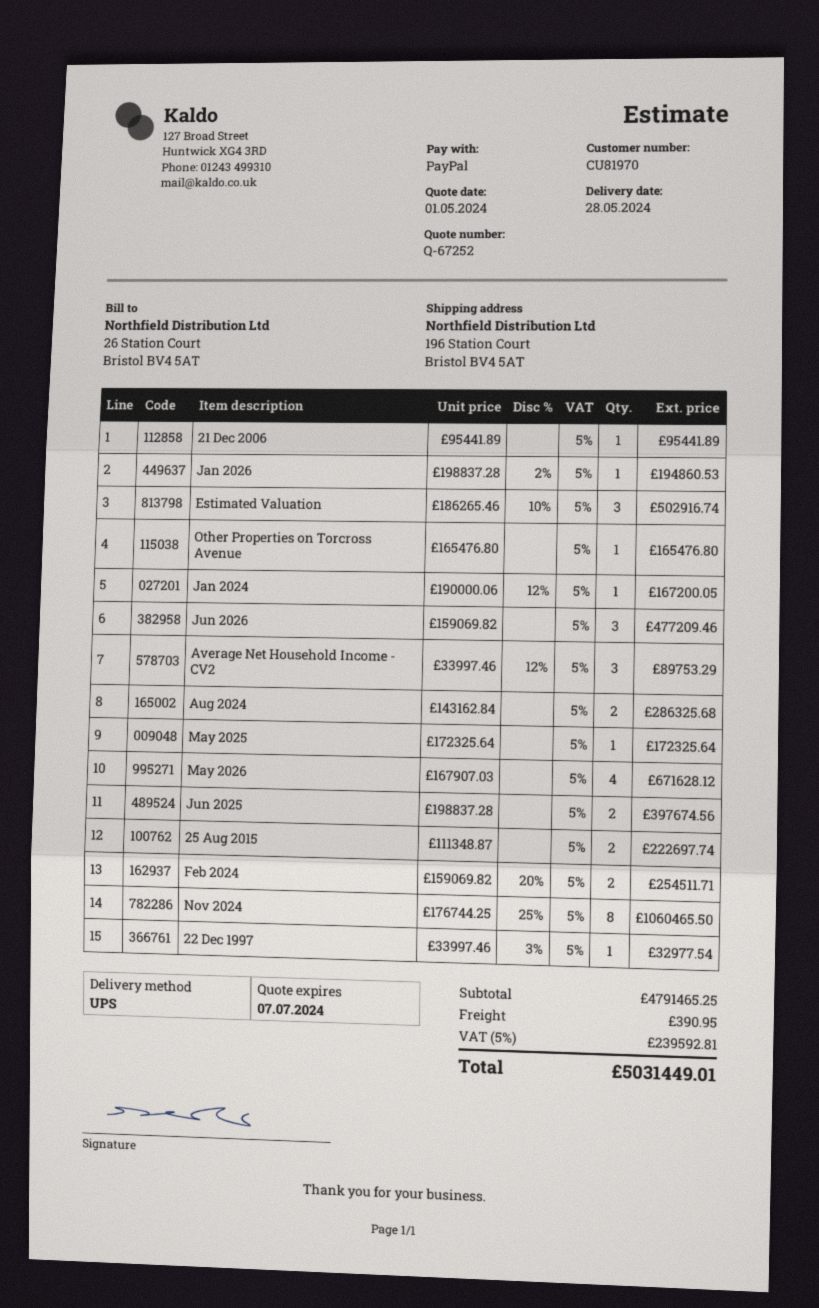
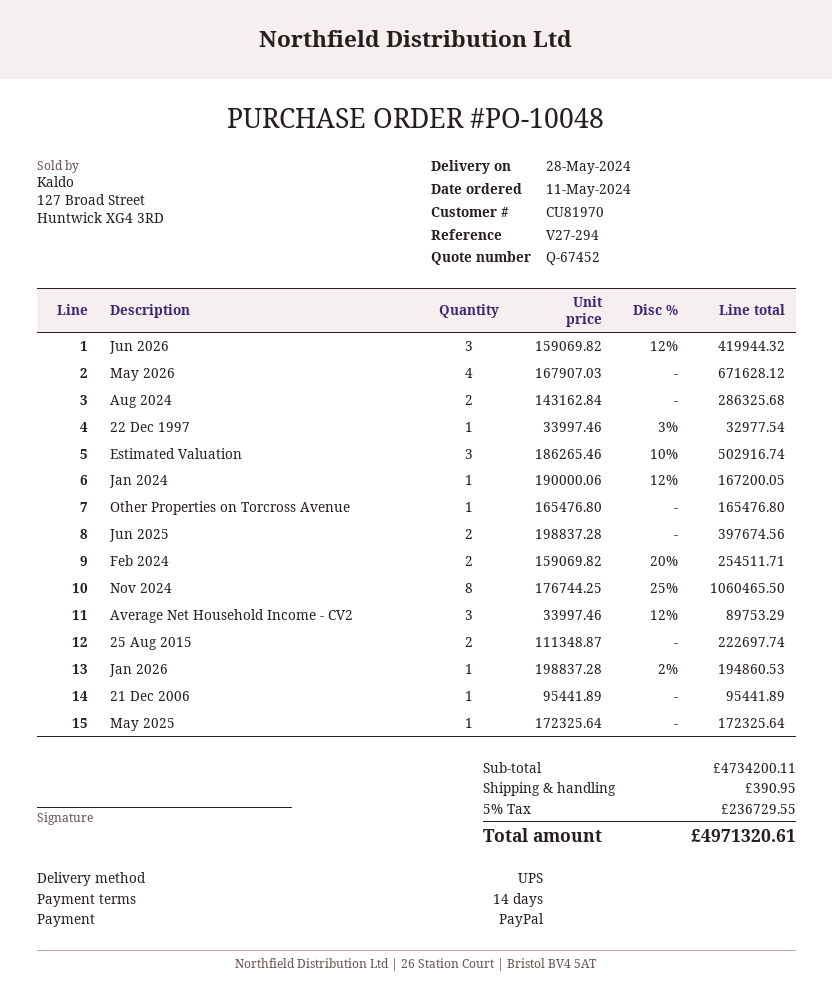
quote number: Q-67252 -> Q-67452
Jun 2026: 3 x 159069.82 = 477209.46 -> 3 x 159069.82 - 12% = 419944.32
subtotal: 4791465.25 -> 4734200.11
tax: 5% = 239592.81 -> 5% = 236729.55
total: 5031449.01 -> 4971320.61

